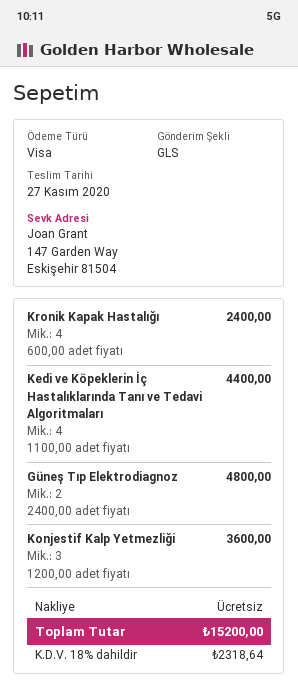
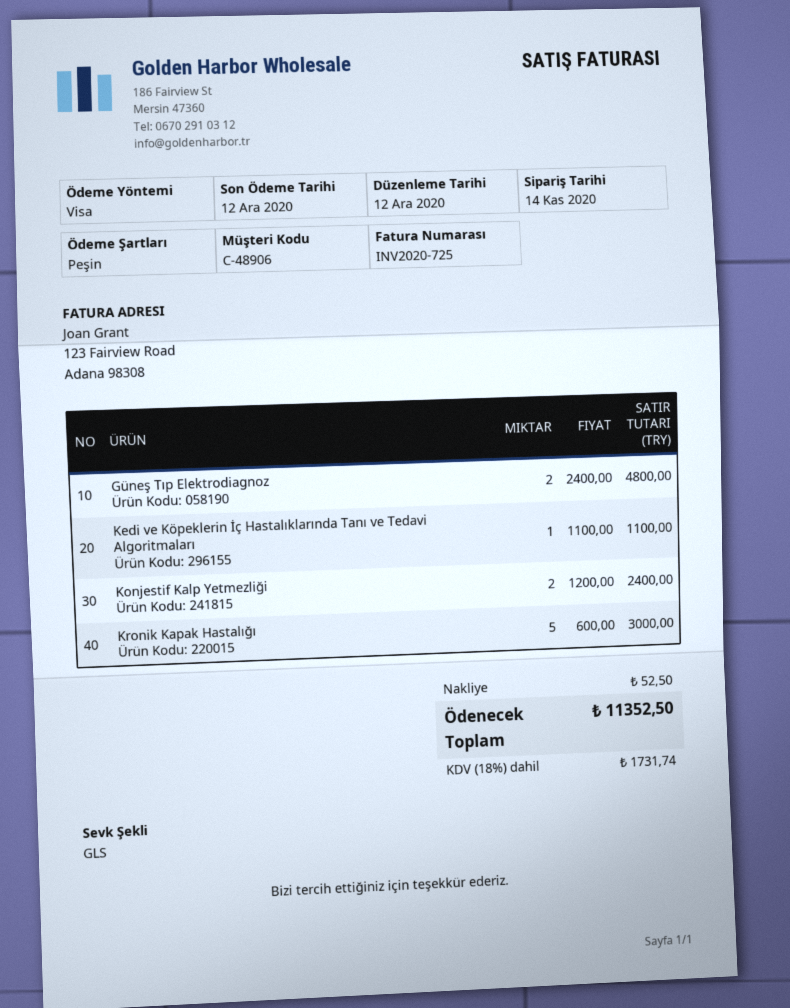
Kronik Kapak Hastalığı: 4 x 600.00 = 2400.00 -> 5 x 600.00 = 3000.00
Kedi ve Köpeklerin İç Hastalıklarında Tanı ve Tedavi Algoritmaları: 4 x 1100.00 = 4400.00 -> 1 x 1100.00 = 1100.00
Konjestif Kalp Yetmezliği: 3 x 1200.00 = 3600.00 -> 2 x 1200.00 = 2400.00
shipping: 0.00 -> 52.50
tax: 18% = 2318.64 -> 18% = 1731.74
total: 15200.00 -> 11352.50

